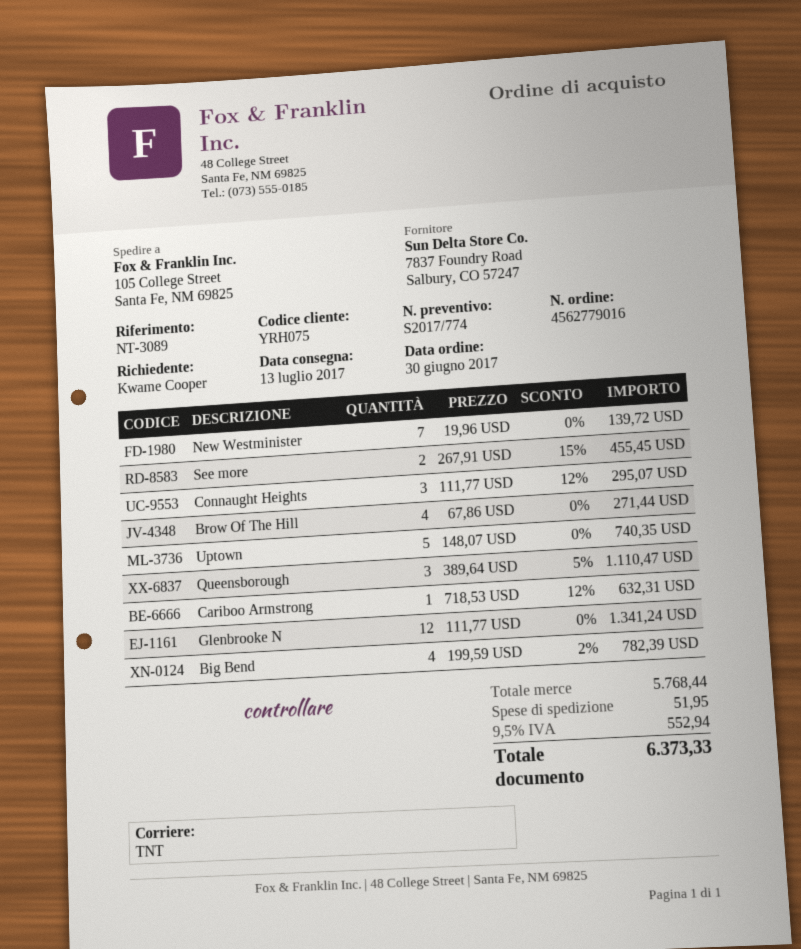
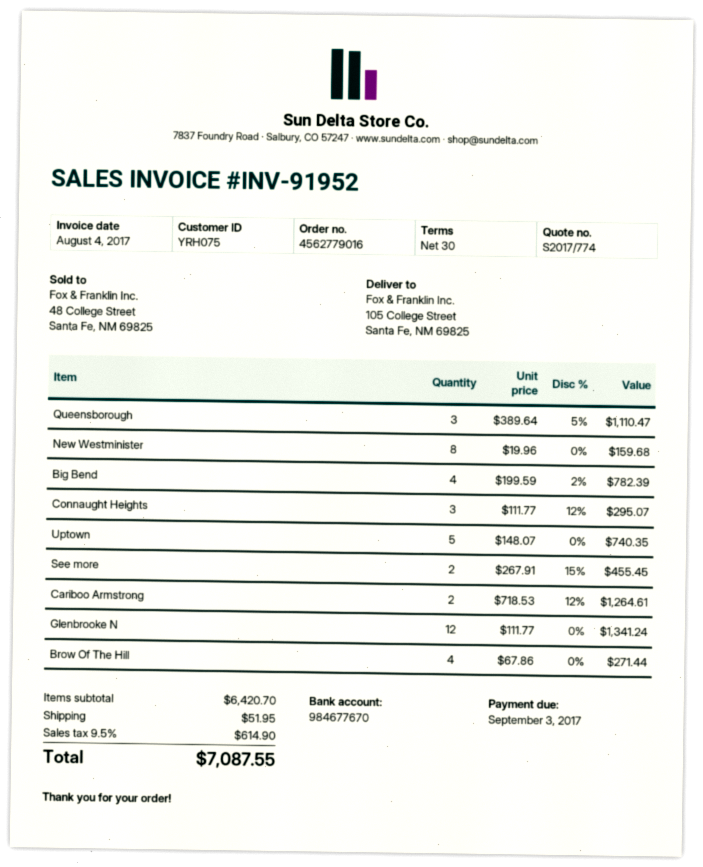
New Westminister: 7 x 19.96 = 139.72 -> 8 x 19.96 = 159.68
Cariboo Armstrong: 1 x 718.53 - 12% = 632.31 -> 2 x 718.53 - 12% = 1264.61
subtotal: 5768.44 -> 6420.70
tax: 9.5% = 552.94 -> 9.5% = 614.90
total: 6373.33 -> 7087.55

